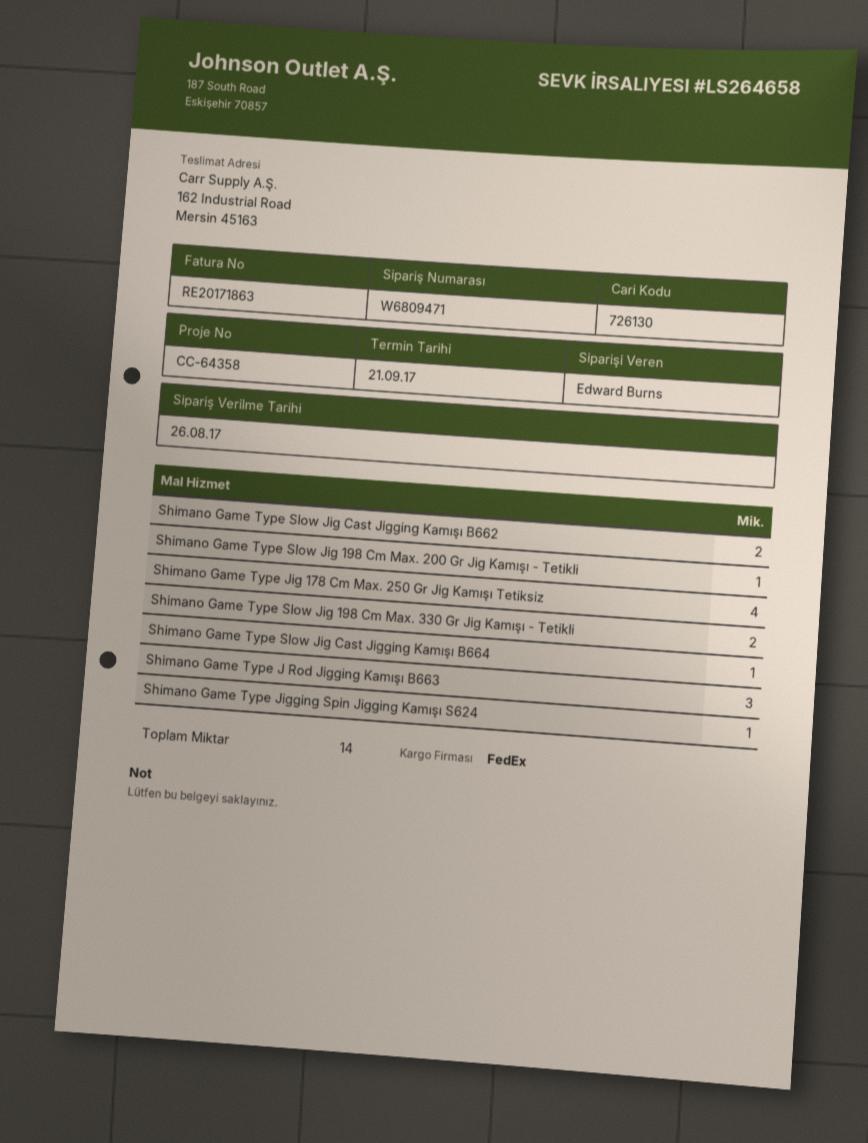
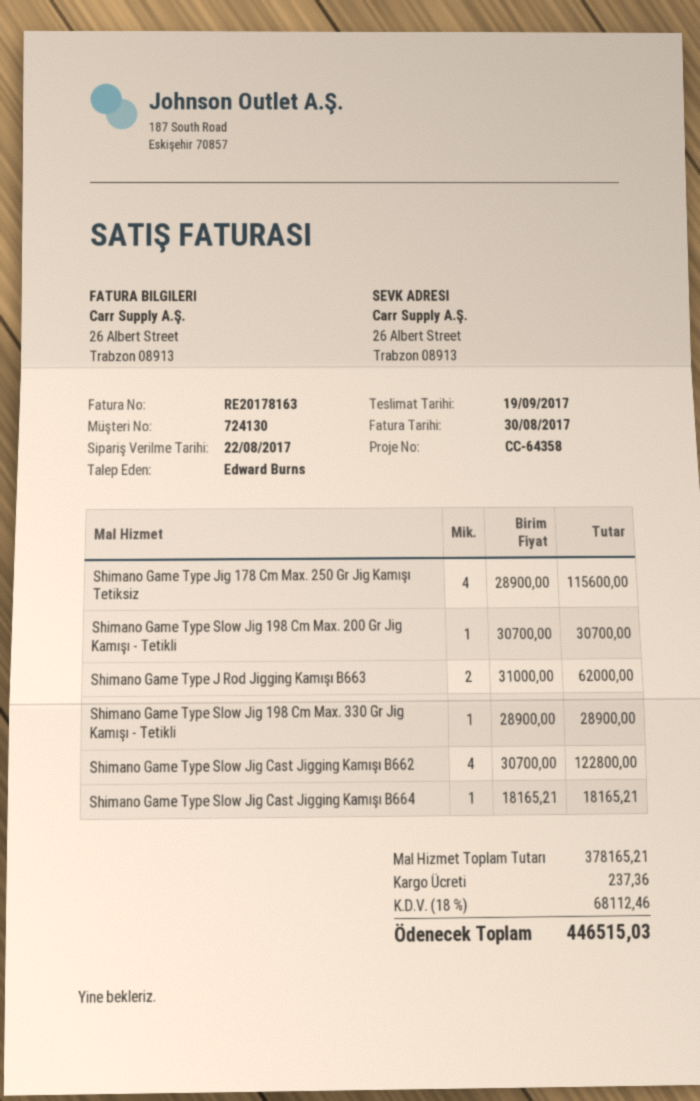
order date: 2017-08-26 -> 2017-08-22
delivery date: 2017-09-21 -> 2017-09-19
invoice number: RE20171863 -> RE20178163
customer number: 726130 -> 724130
ship to: 162 Industrial Road, Mersin 45163 -> 26 Albert Street, Trabzon 08913
Shimano Game Type Slow Jig Cast Jigging Kamışı B662: 2 -> 4
Shimano Game Type Slow Jig 198 Cm Max. 330 Gr Jig Kamışı - Tetikli: 2 -> 1
Shimano Game Type J Rod Jigging Kamışı B663: 3 -> 2
Shimano Game Type Jigging Spin Jigging Kamışı S624: 1 -> none

